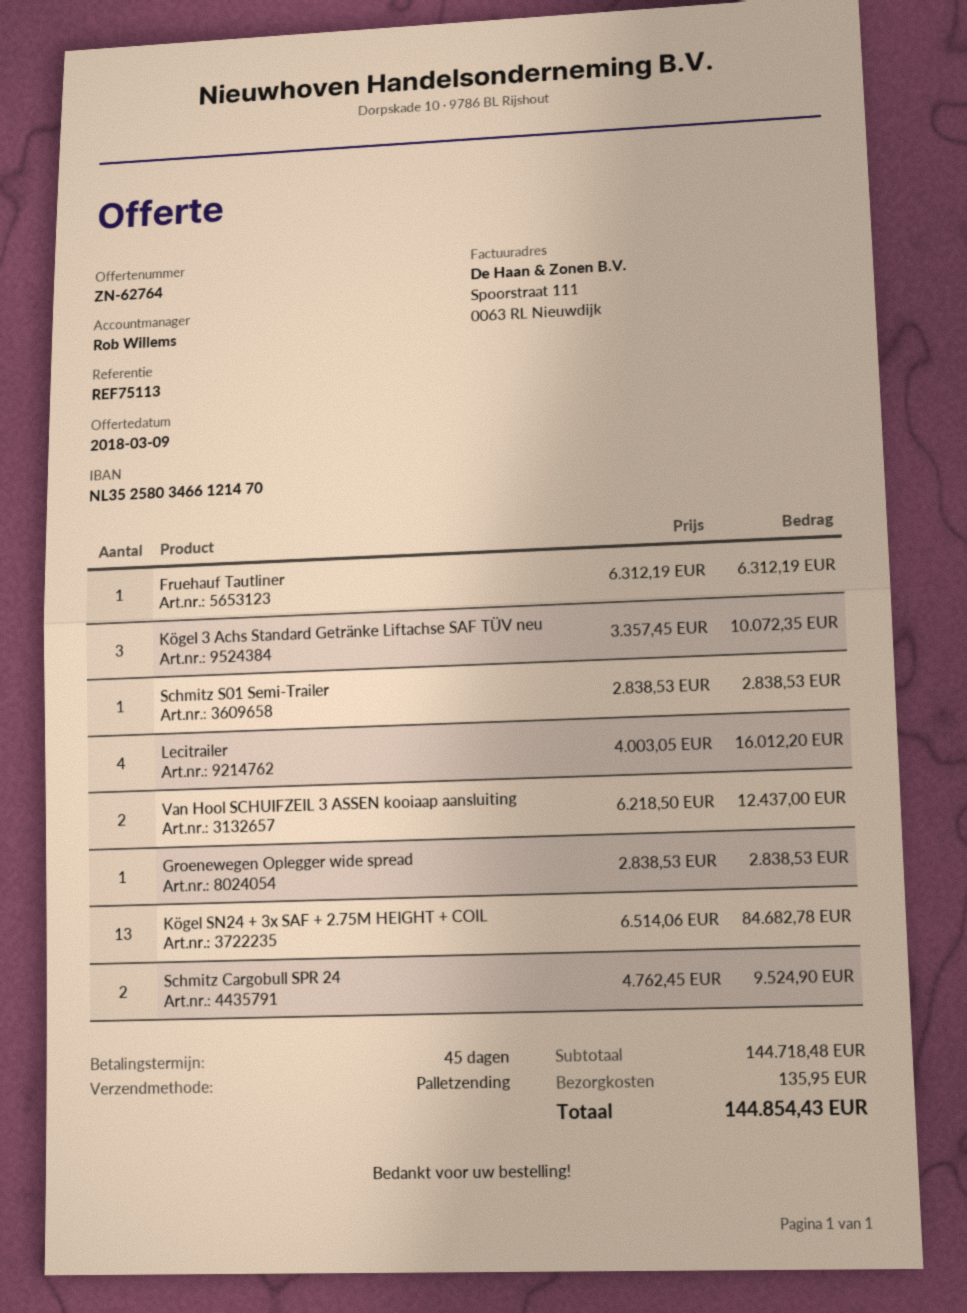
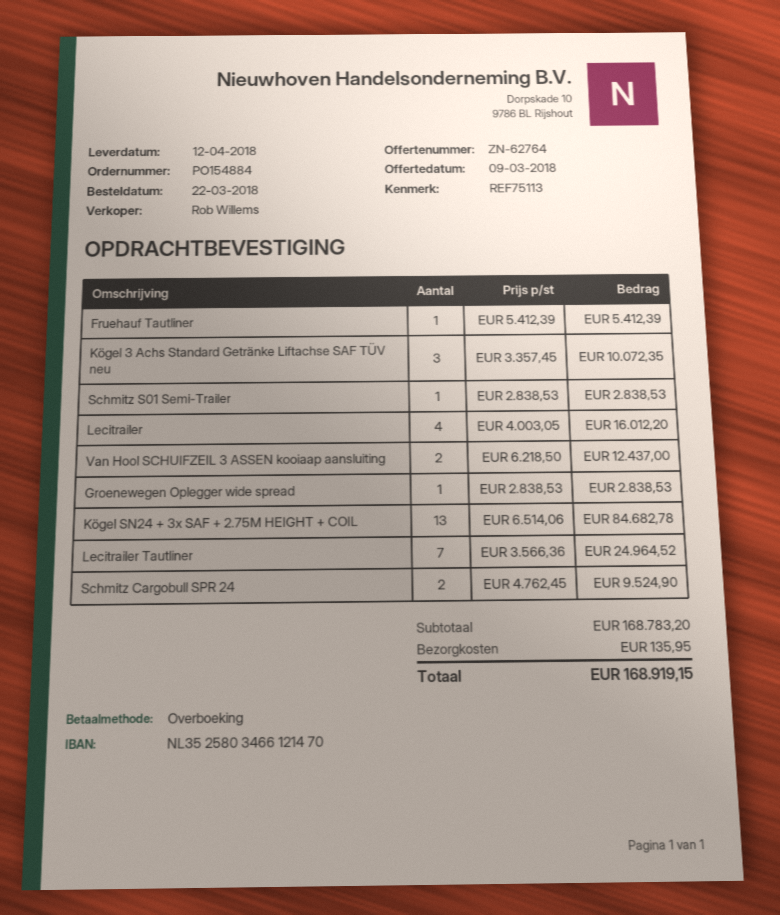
Fruehauf Tautliner: 1 x 6312.19 = 6312.19 -> 1 x 5412.39 = 5412.39
Lecitrailer Tautliner: none -> 7 x 3566.36 = 24964.52
subtotal: 144718.48 -> 168783.20
total: 144854.43 -> 168919.15

